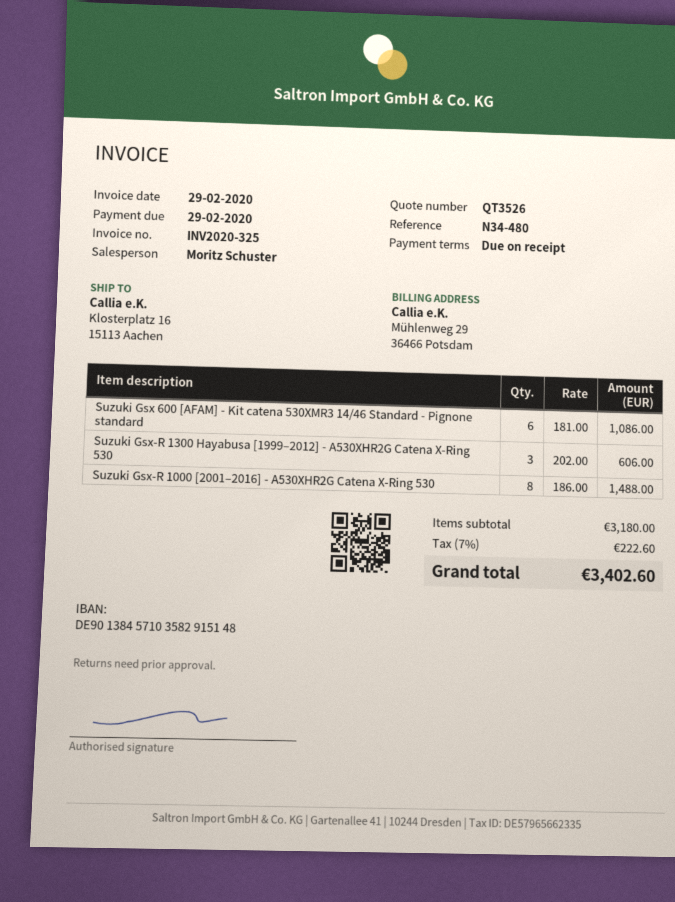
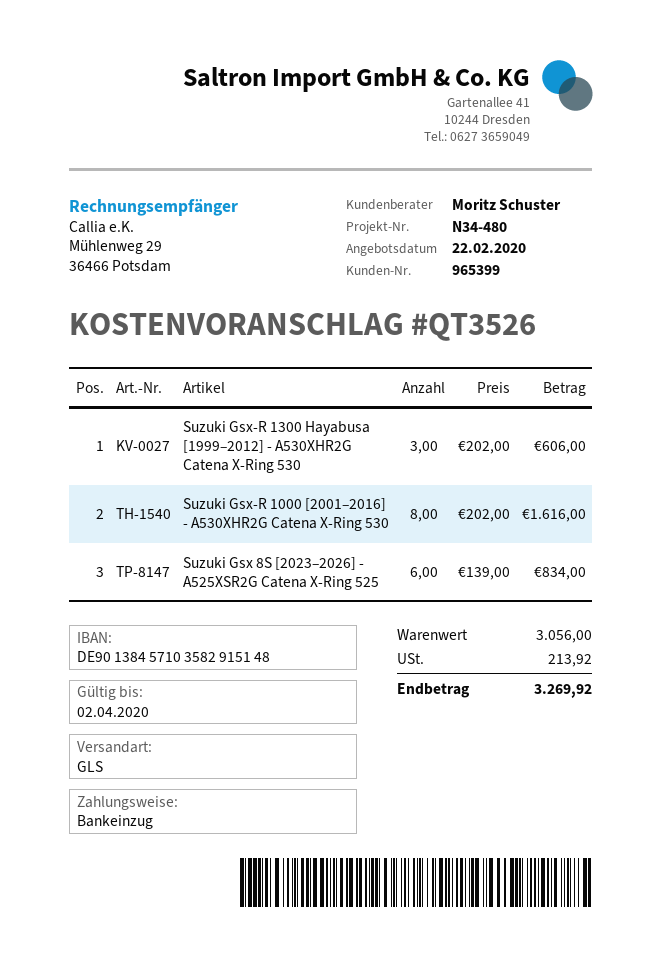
Suzuki Gsx 600 [AFAM] - Kit catena 530XMR3 14/46 Standard - Pignone standard: 6 x 181.00 = 1086.00 -> none
Suzuki Gsx-R 1000 [2001–2016] - A530XHR2G Catena X-Ring 530: 8 x 186.00 = 1488.00 -> 8 x 202.00 = 1616.00
Suzuki Gsx 8S [2023–2026] - A525XSR2G Catena X-Ring 525: none -> 6 x 139.00 = 834.00
subtotal: 3180.00 -> 3056.00
tax: 222.60 -> 213.92
total: 3402.60 -> 3269.92

